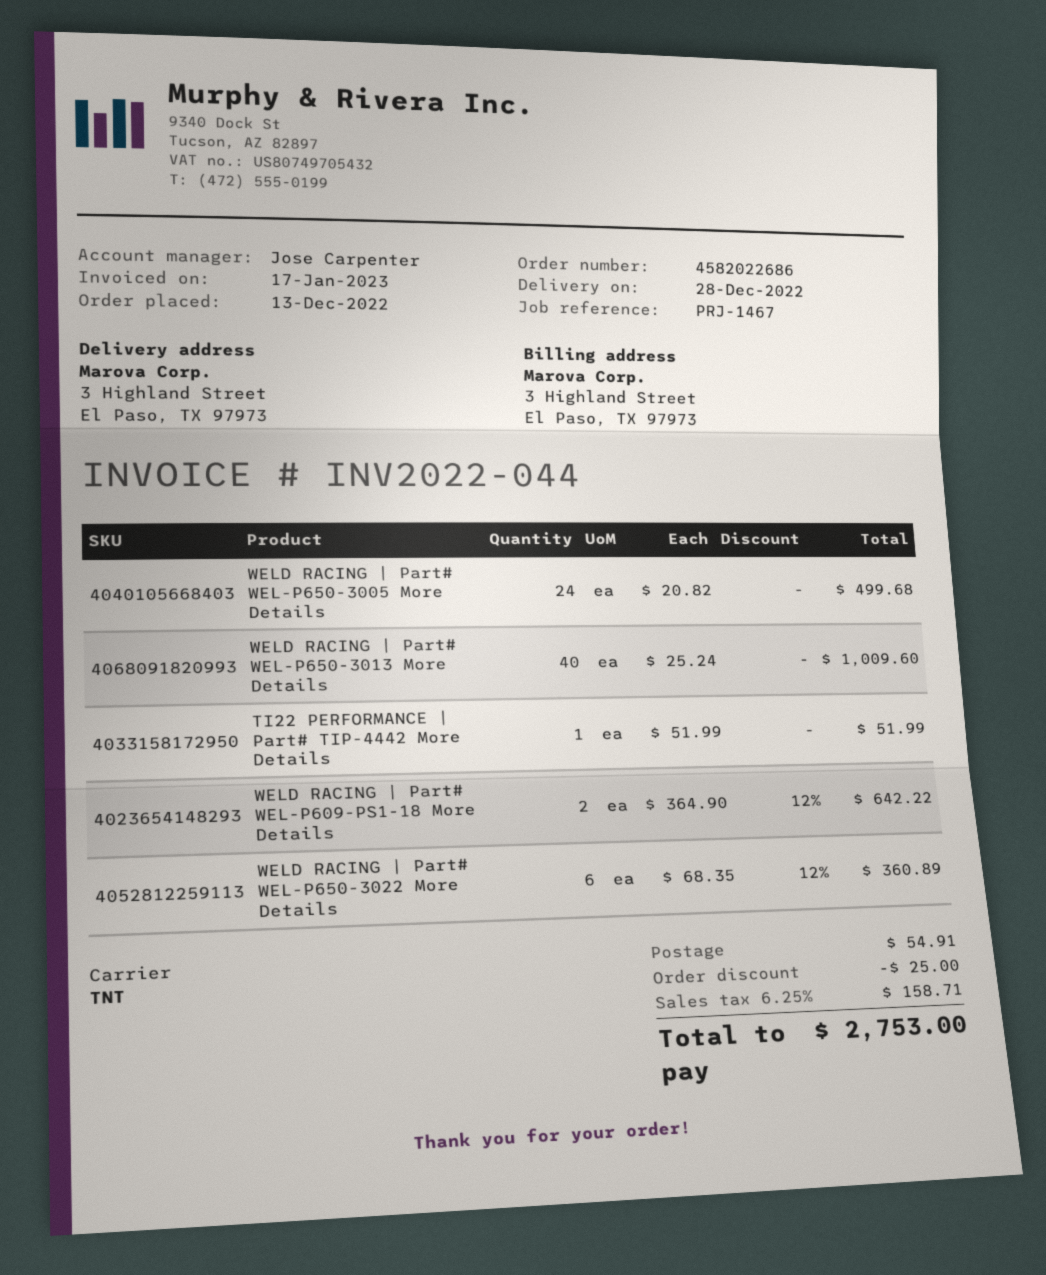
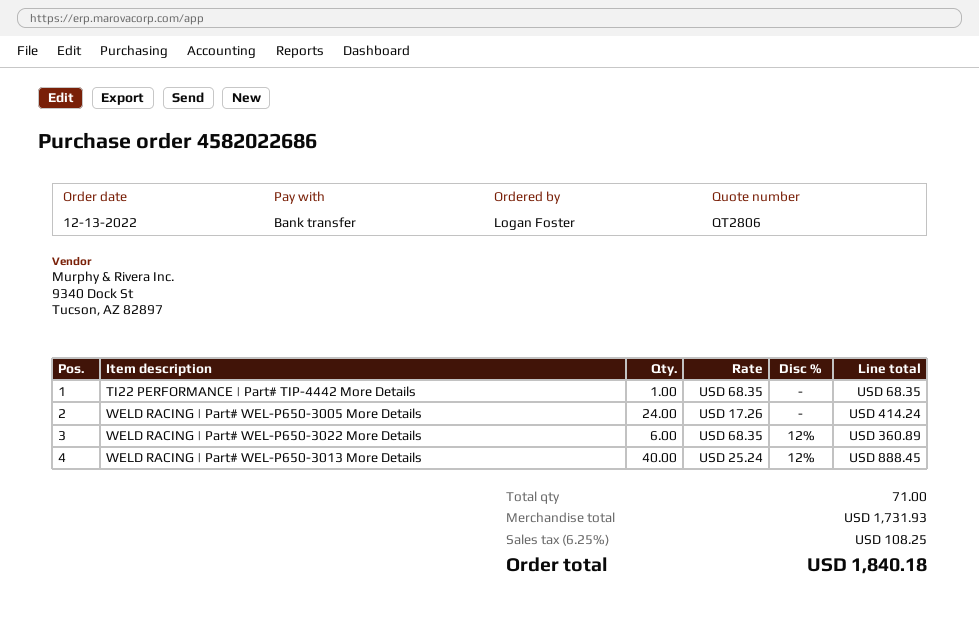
WELD RACING | Part# WEL-P650-3005 More Details: 24 x 20.82 = 499.68 -> 24 x 17.26 = 414.24
WELD RACING | Part# WEL-P650-3013 More Details: 40 x 25.24 = 1009.60 -> 40 x 25.24 - 12% = 888.45
TI22 PERFORMANCE | Part# TIP-4442 More Details: 1 x 51.99 = 51.99 -> 1 x 68.35 = 68.35
WELD RACING | Part# WEL-P609-PS1-18 More Details: 2 x 364.90 - 12% = 642.22 -> none
discount: 25.00 -> none
shipping: 54.91 -> none
tax: 6.25% = 158.71 -> 6.25% = 108.25
total: 2753.00 -> 1840.18

